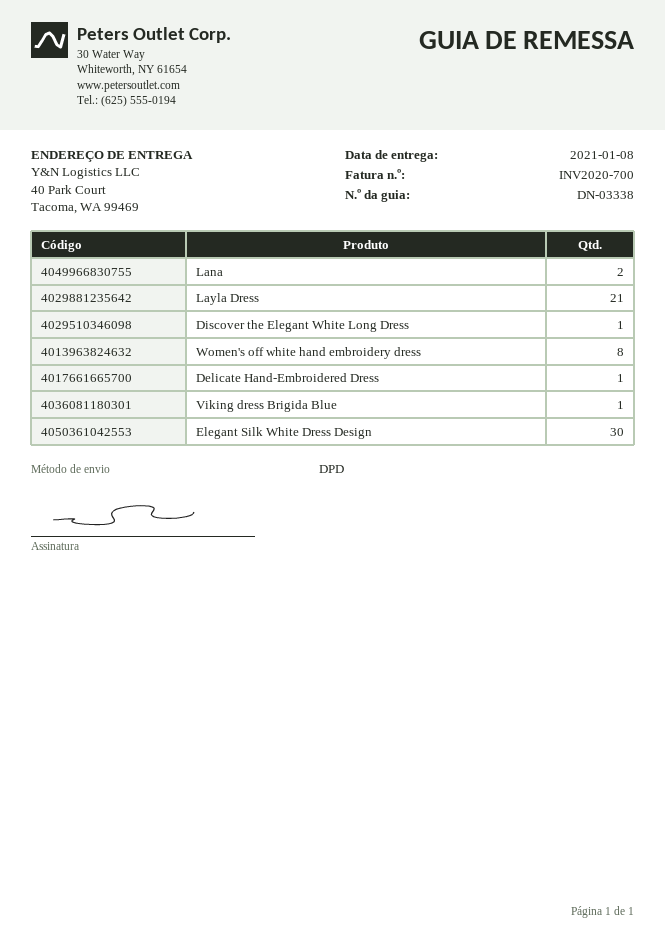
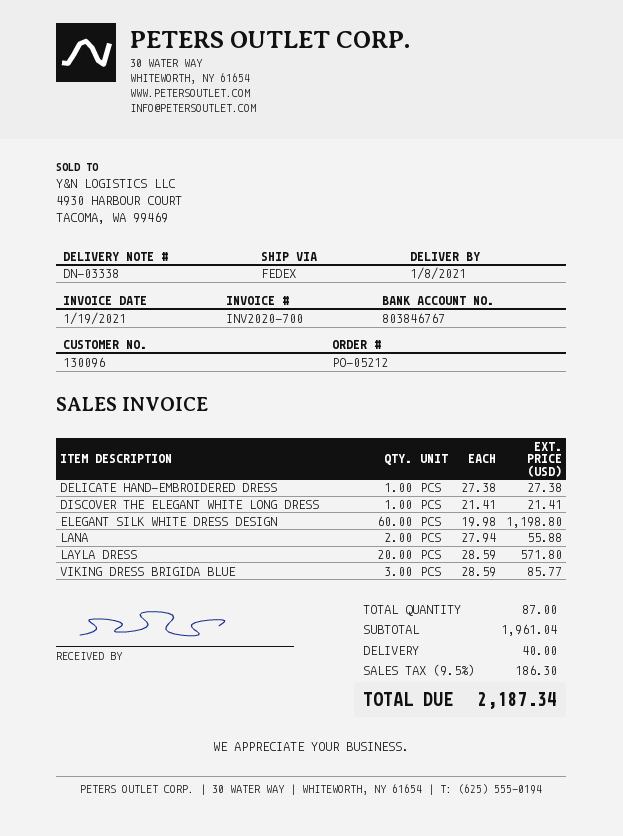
shipping method: DPD -> FedEx
Layla Dress: 21 -> 20
Women's off white hand embroidery dress: 8 -> none
Viking dress Brigida Blue: 1 -> 3
Elegant Silk White Dress Design: 30 -> 60

